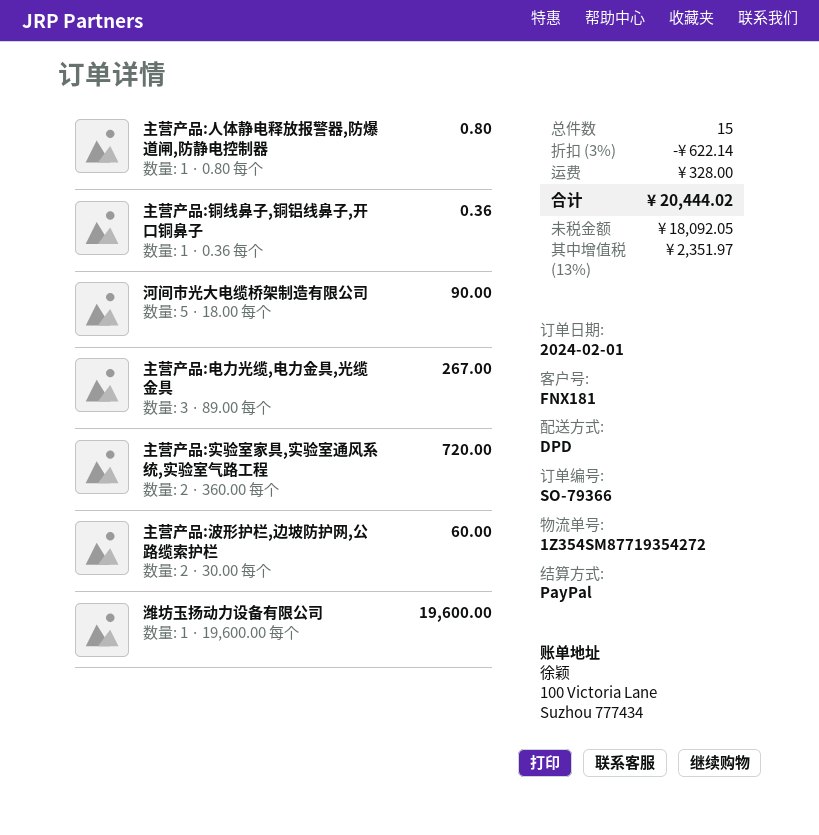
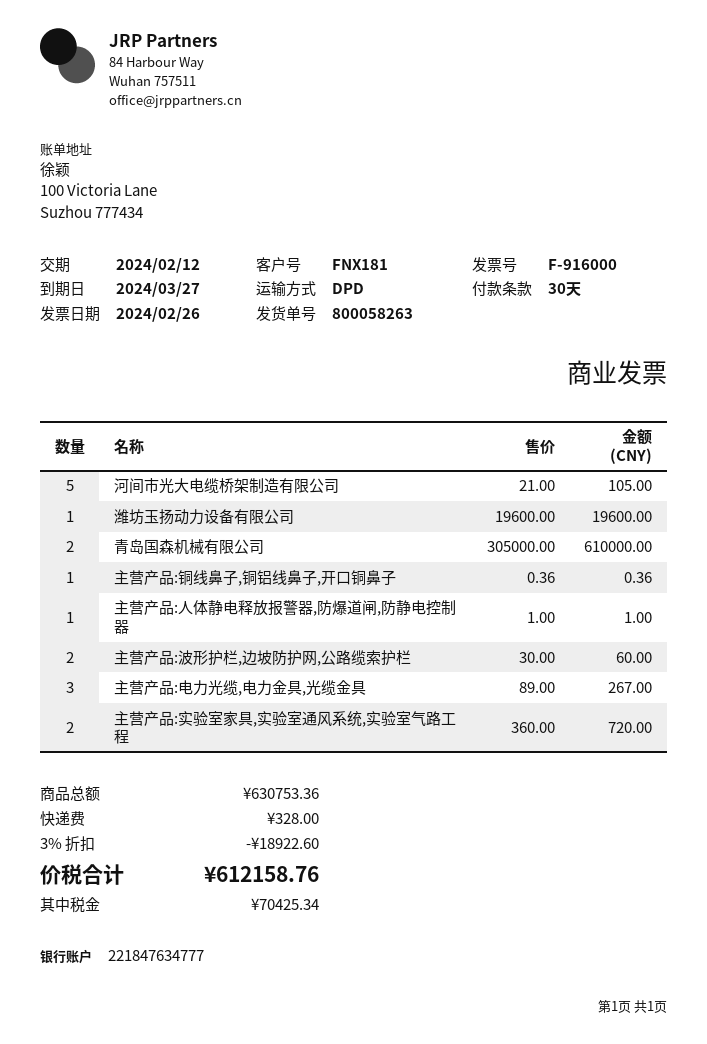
主营产品:人体静电释放报警器,防爆道闸,防静电控制器: 1 x 0.80 = 0.80 -> 1 x 1.00 = 1.00
河间市光大电缆桥架制造有限公司: 5 x 18.00 = 90.00 -> 5 x 21.00 = 105.00
青岛国森机械有限公司: none -> 2 x 305000.00 = 610000.00
discount: 3% = 622.14 -> 3% = 18922.60
tax: 2351.97 -> 70425.34
total: 20444.02 -> 612158.76

